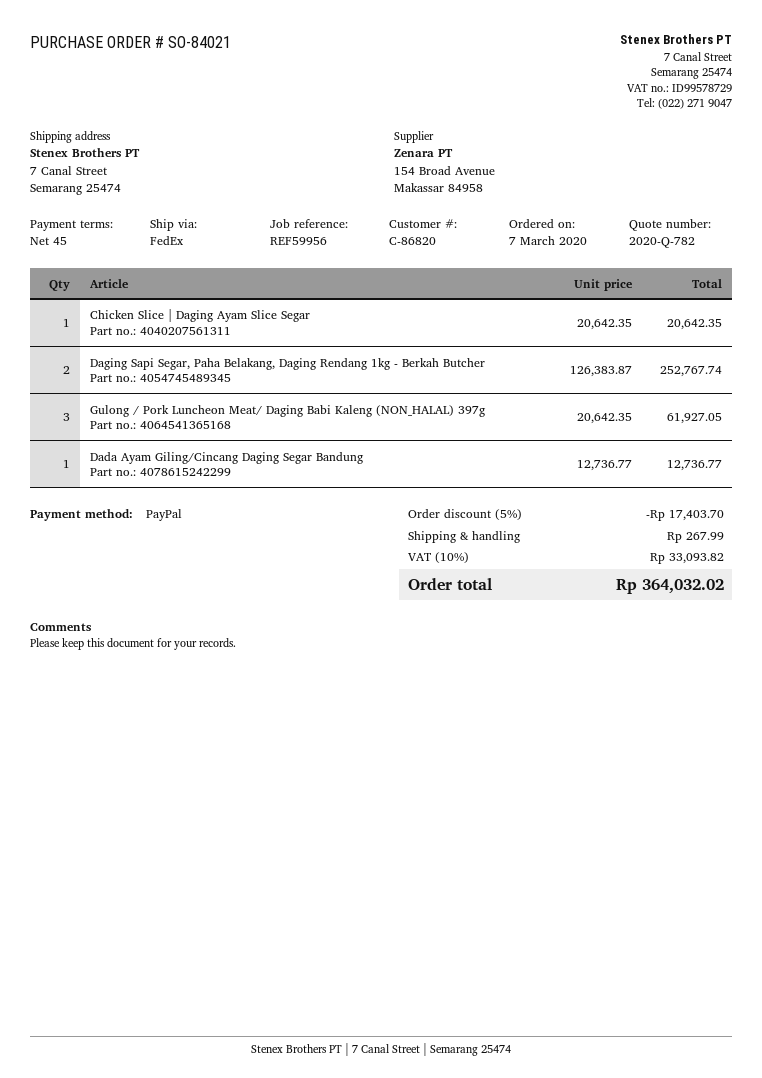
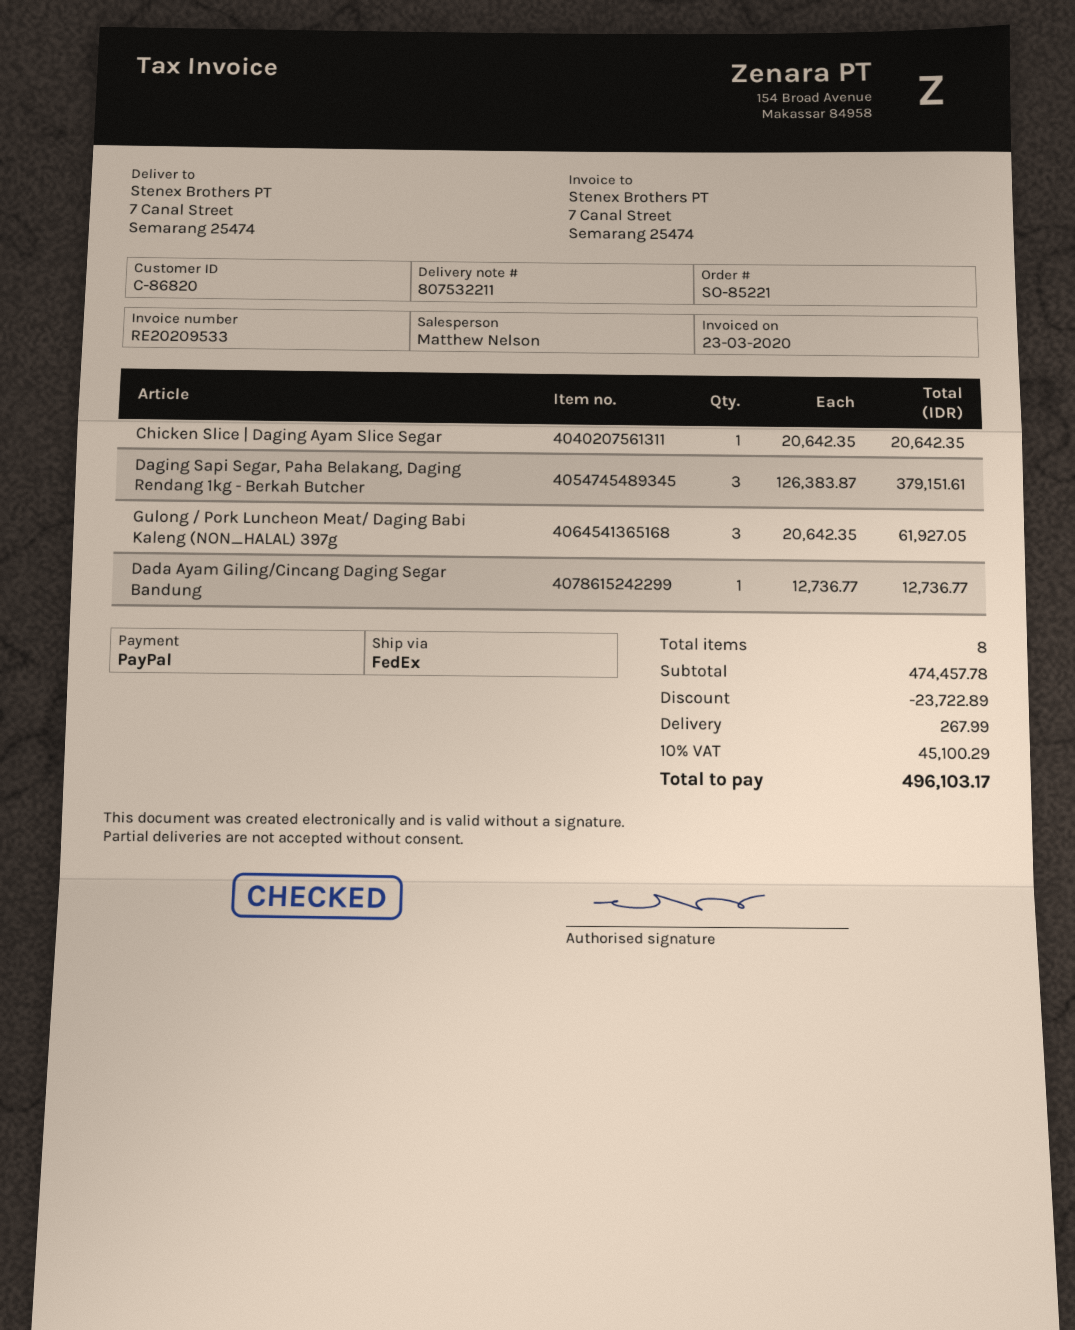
order number: SO-84021 -> SO-85221
Daging Sapi Segar, Paha Belakang, Daging Rendang 1kg - Berkah Butcher: 2 x 126383.87 = 252767.74 -> 3 x 126383.87 = 379151.61
discount: 17403.70 -> 23722.89
tax: 10% = 33093.82 -> 10% = 45100.29
total: 364032.02 -> 496103.17

